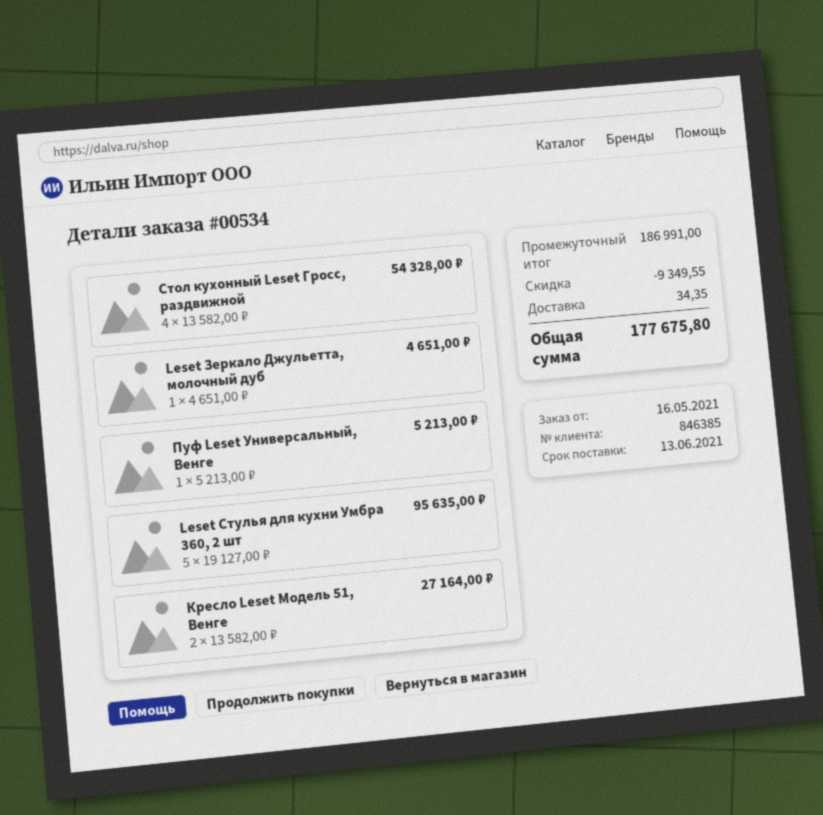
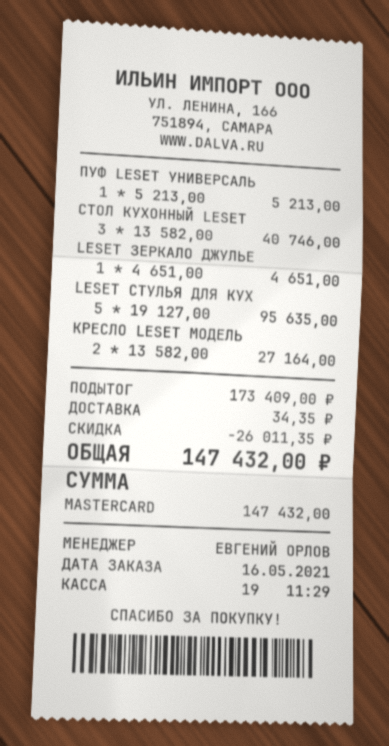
Стол кухонный Leset Гросс, раздвижной: 4 x 13582.00 = 54328.00 -> 3 x 13582.00 = 40746.00
subtotal: 186991.00 -> 173409.00
discount: 9349.55 -> 26011.35
total: 177675.80 -> 147432.00

